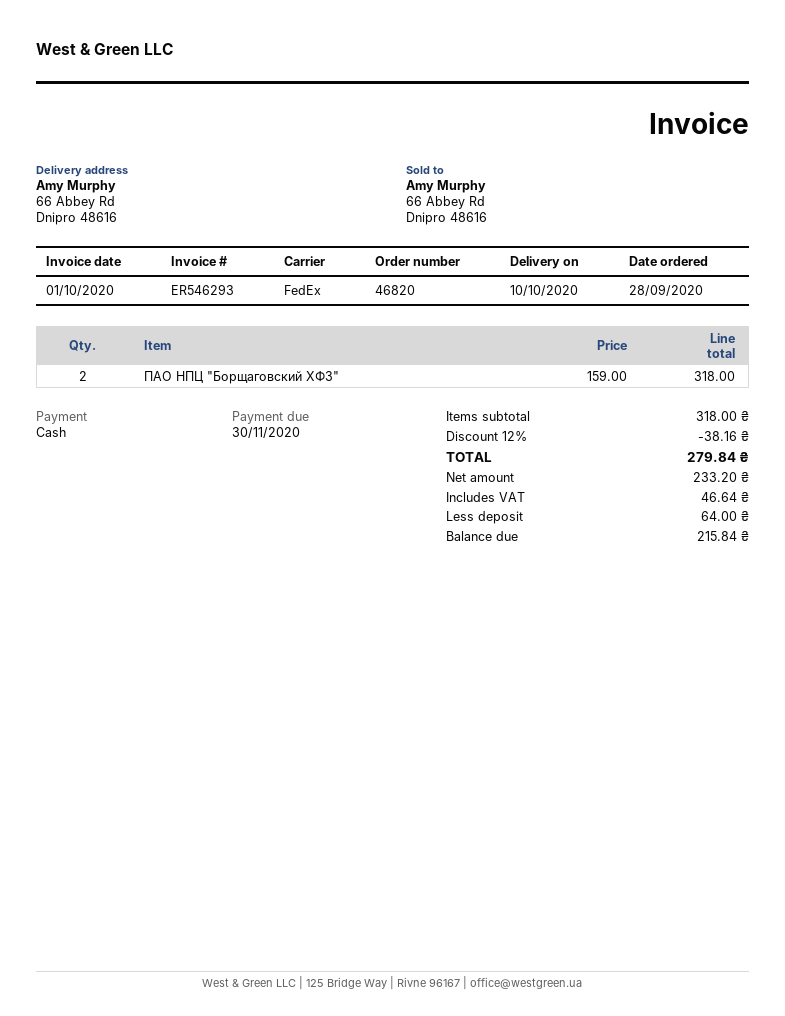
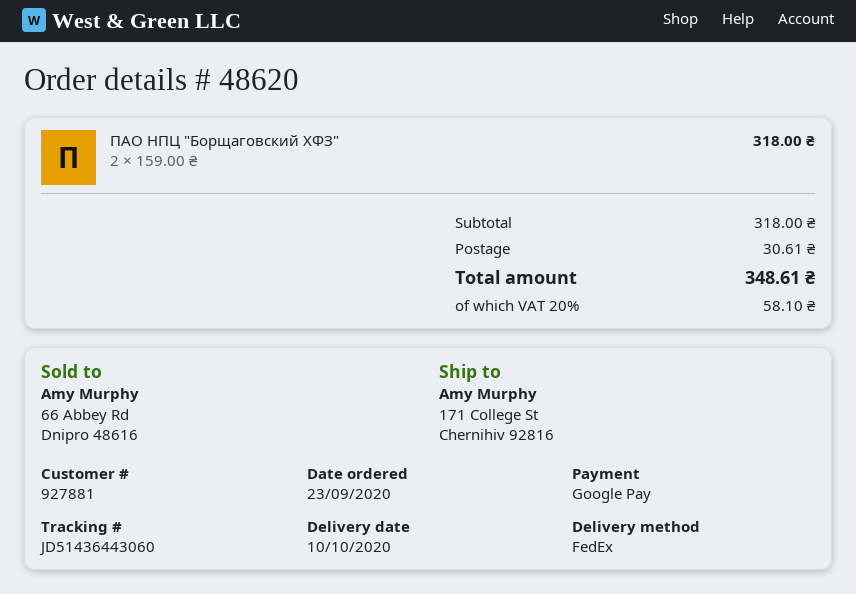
order number: 46820 -> 48620
order date: 2020-09-28 -> 2020-09-23
payment method: cash -> Google Pay
ship to: 66 Abbey Rd, Dnipro 48616 -> 171 College St, Chernihiv 92816
discount: 12% = 38.16 -> none
shipping: none -> 30.61
tax: 46.64 -> 58.10
total: 279.84 -> 348.61

